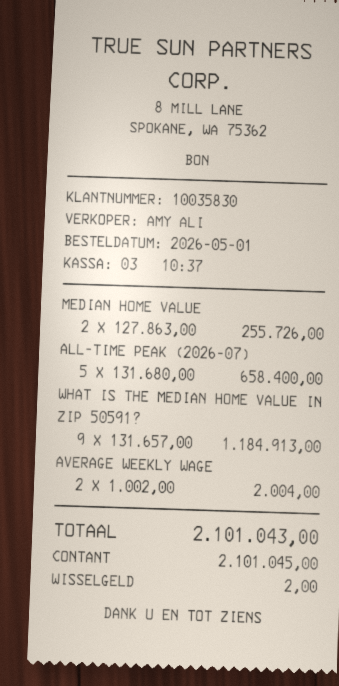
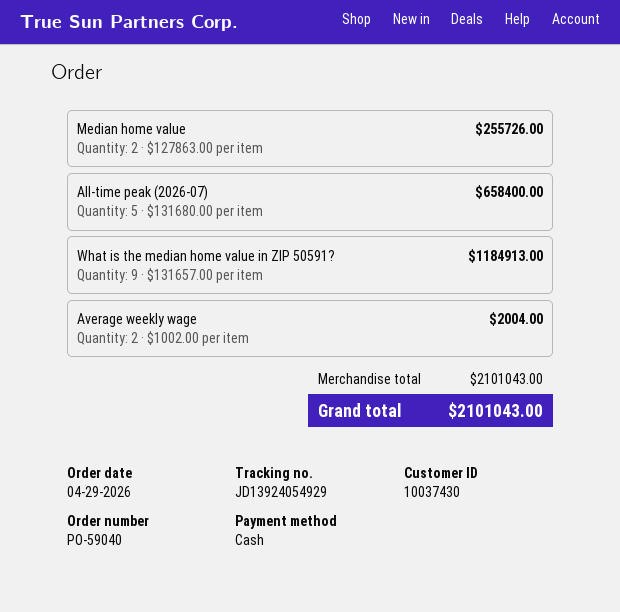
order date: 2026-05-01 -> 2026-04-29
customer number: 10035830 -> 10037430

